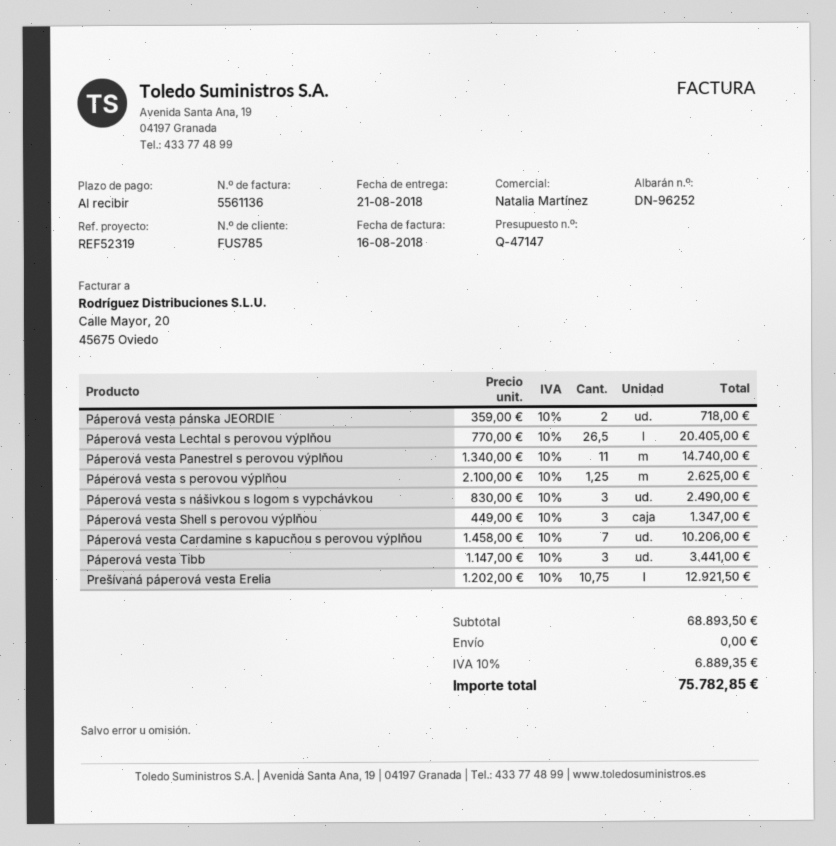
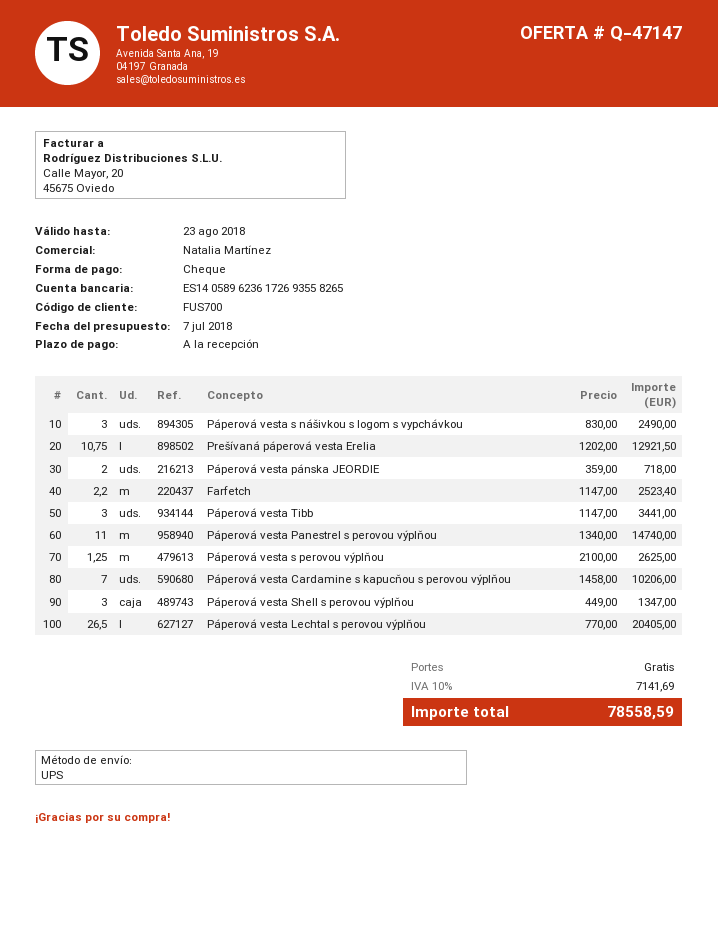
customer number: FUS785 -> FUS700
Farfetch: none -> 2.2 x 1147.00 = 2523.40
tax: 10% = 6889.35 -> 10% = 7141.69
total: 75782.85 -> 78558.59

